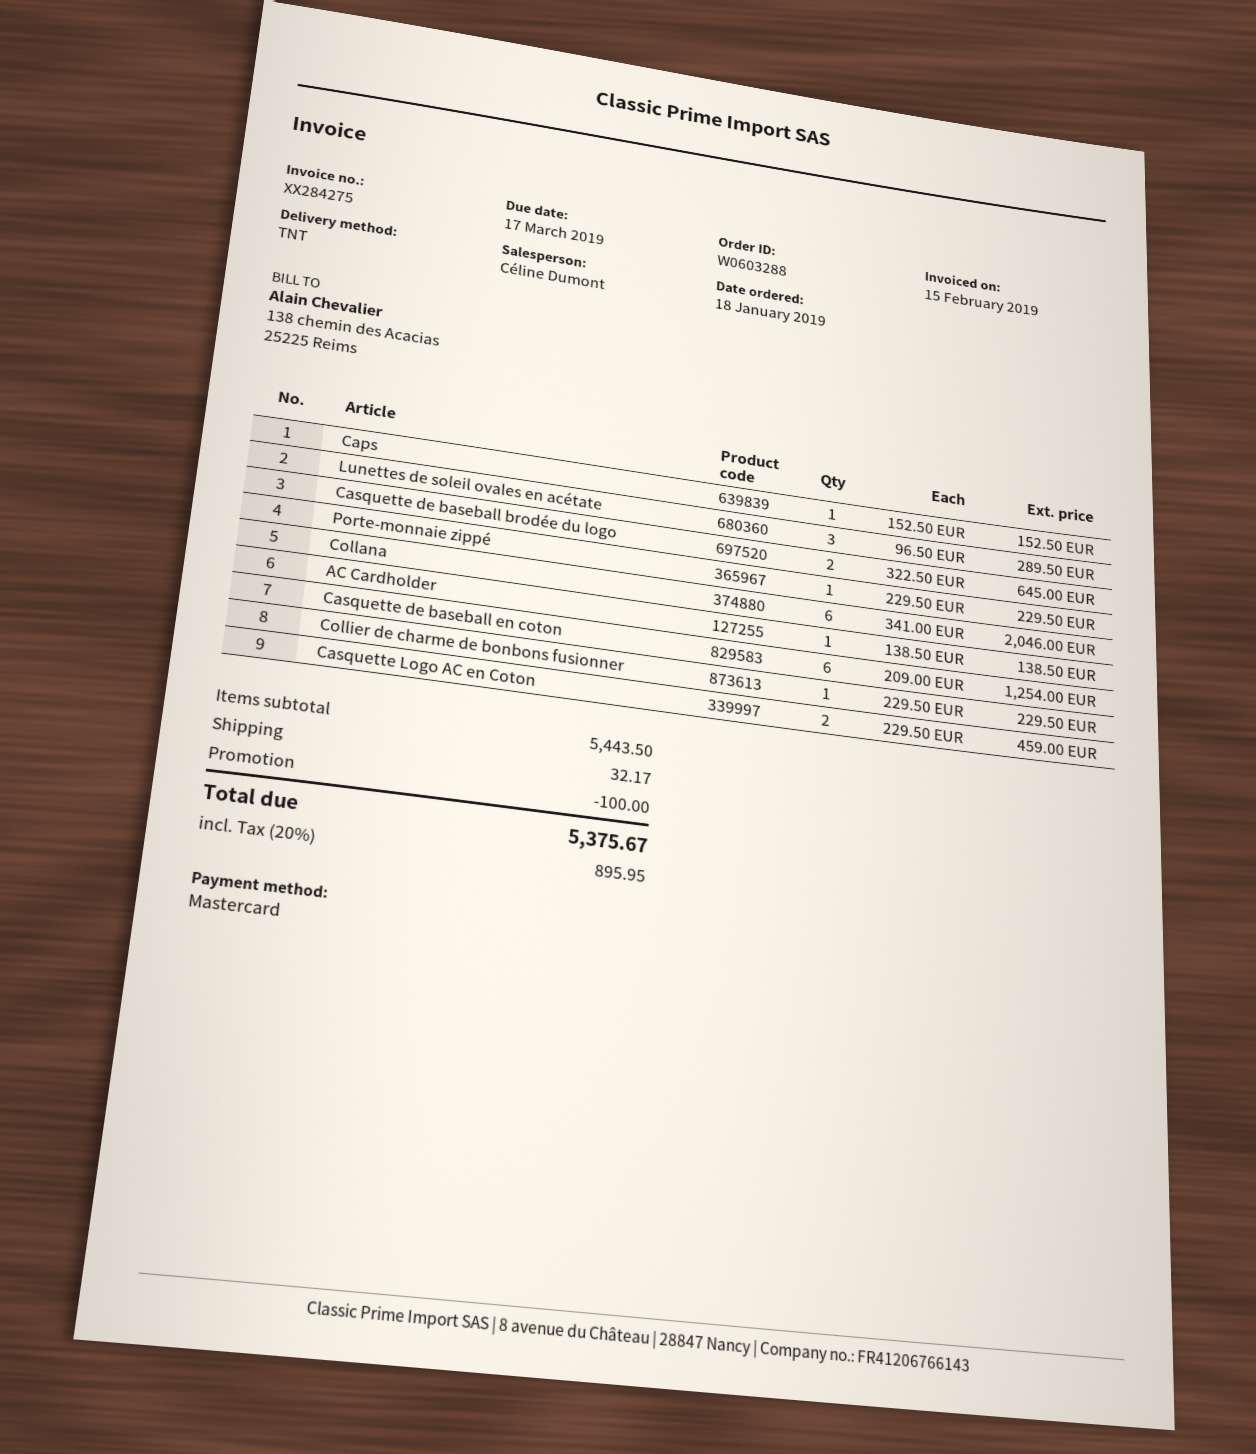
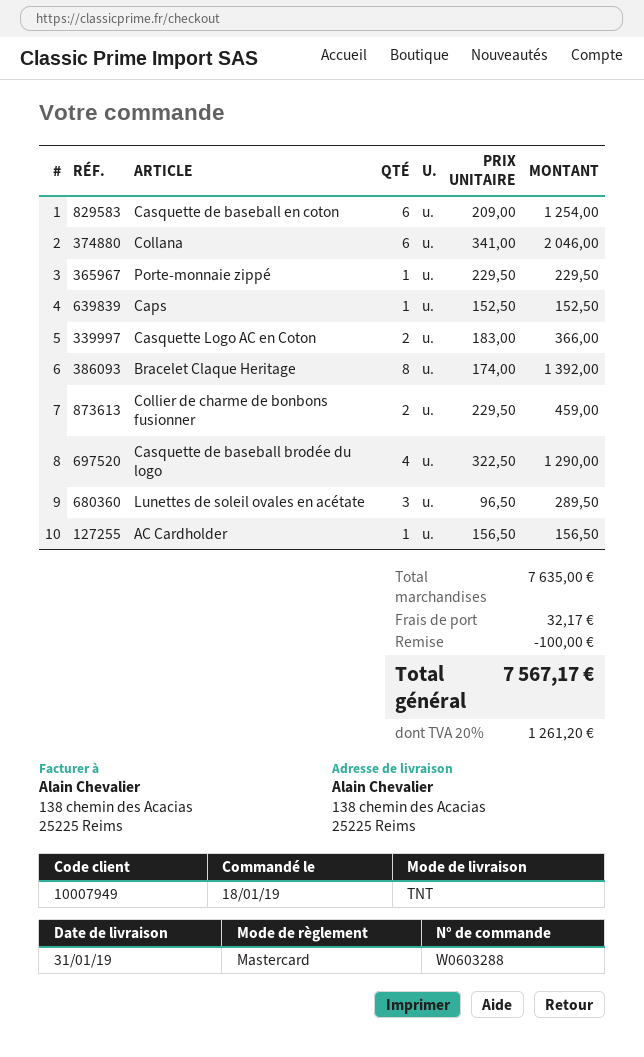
Casquette de baseball brodée du logo: 2 x 322.50 = 645.00 -> 4 x 322.50 = 1290.00
AC Cardholder: 1 x 138.50 = 138.50 -> 1 x 156.50 = 156.50
Collier de charme de bonbons fusionner: 1 x 229.50 = 229.50 -> 2 x 229.50 = 459.00
Casquette Logo AC en Coton: 2 x 229.50 = 459.00 -> 2 x 183.00 = 366.00
Bracelet Claque Heritage: none -> 8 x 174.00 = 1392.00
subtotal: 5443.50 -> 7635.00
tax: 20% = 895.95 -> 20% = 1261.20
total: 5375.67 -> 7567.17

